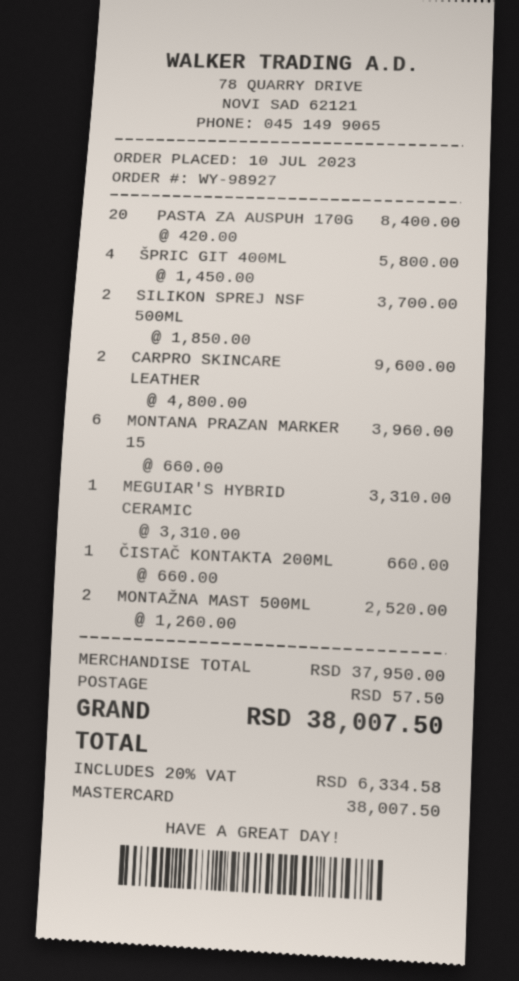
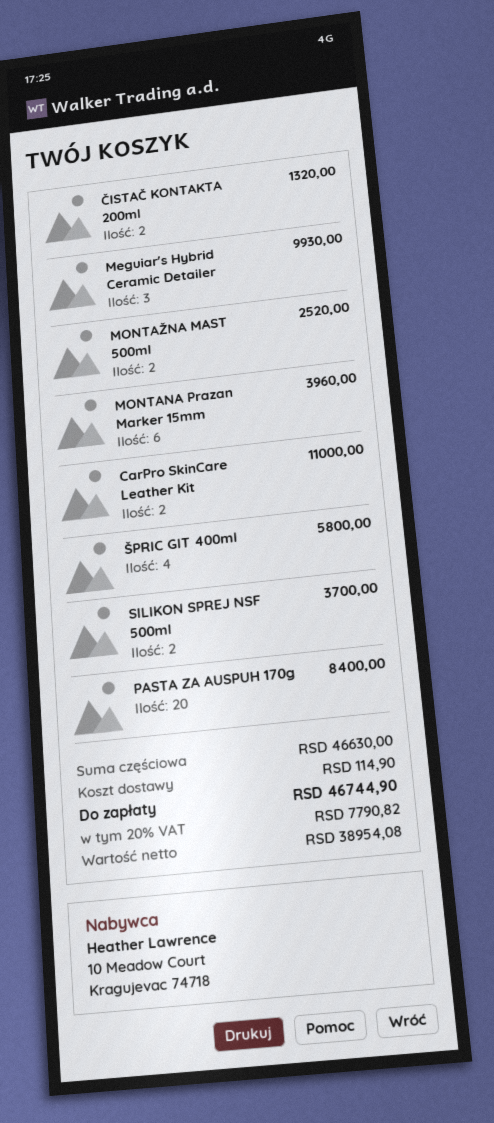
CARPRO SKINCARE LEATHER: 2 for 9600.00 -> 2 for 11000.00
MEGUIAR'S HYBRID CERAMIC: 1 for 3310.00 -> 3 for 9930.00
ČISTAČ KONTAKTA 200ML: 1 for 660.00 -> 2 for 1320.00
subtotal: 37950.00 -> 46630.00
shipping: 57.50 -> 114.90
tax: 20% = 6334.58 -> 20% = 7790.82
total: 38007.50 -> 46744.90

